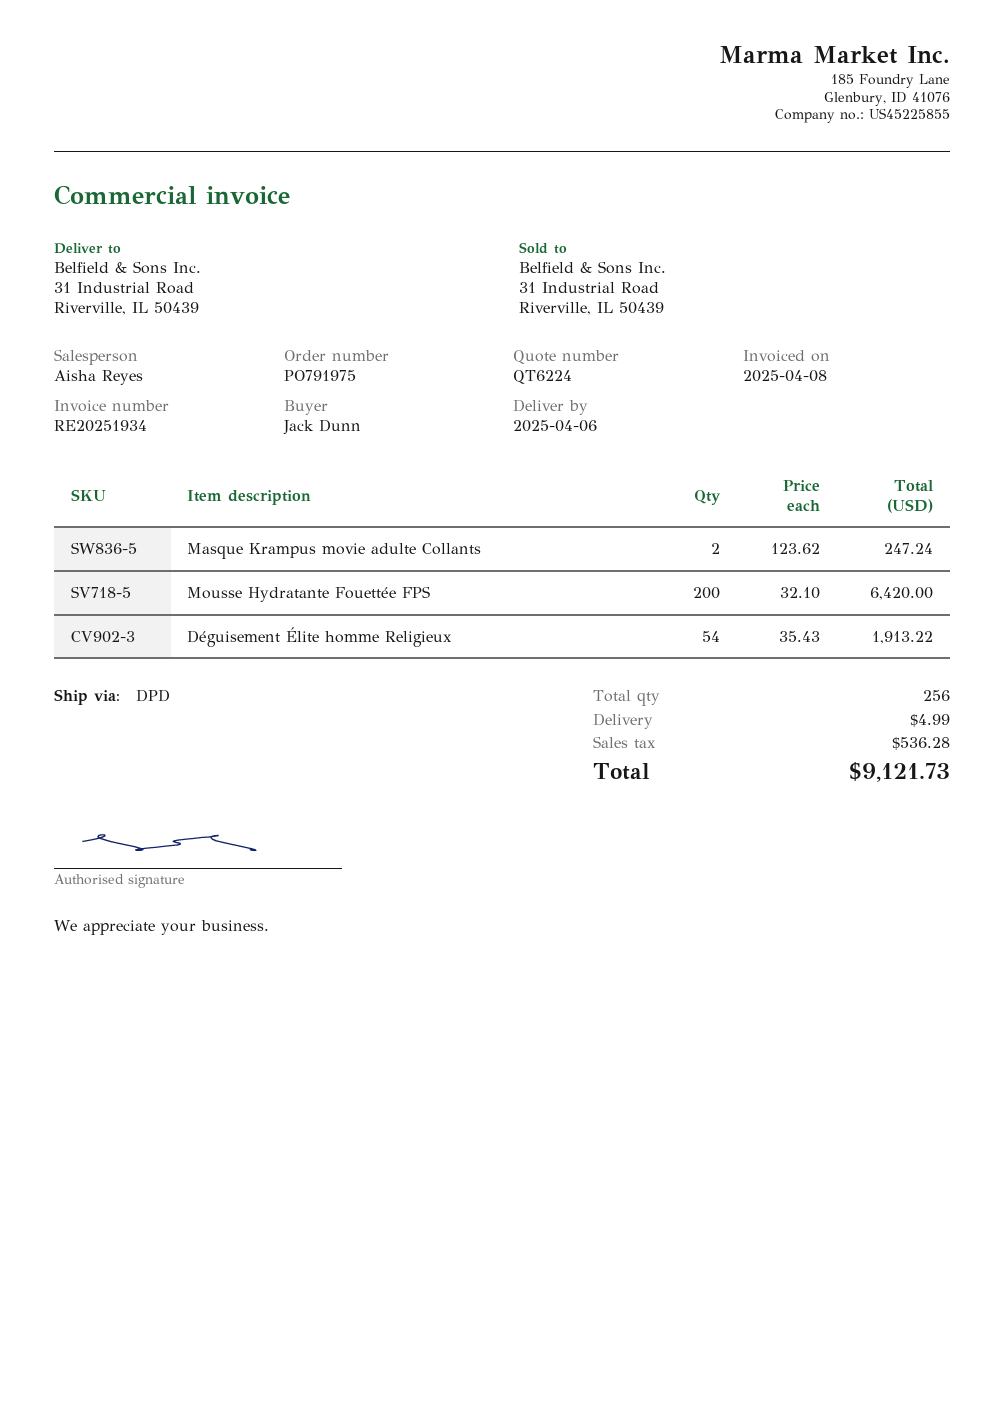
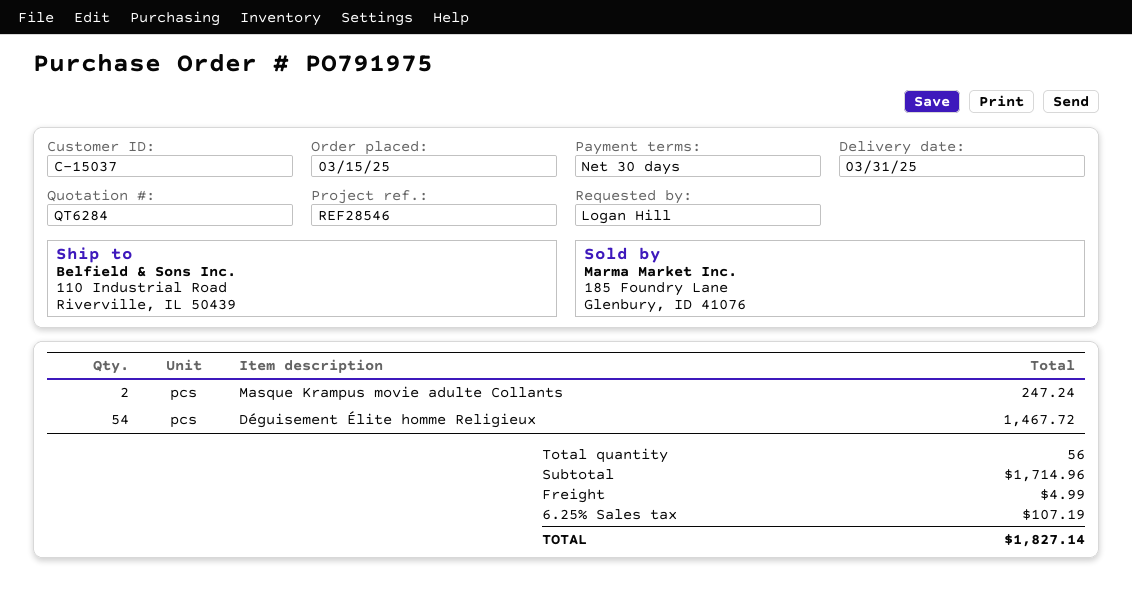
quote number: QT6224 -> QT6284
delivery date: 2025-04-06 -> 2025-03-31
ordered by: Jack Dunn -> Logan Hill
ship to: 31 Industrial Road, Riverville, IL 50439 -> 110 Industrial Road, Riverville, IL 50439
Mousse Hydratante Fouettée FPS: 200 for 6420.00 -> none
Déguisement Élite homme Religieux: 54 for 1913.22 -> 54 for 1467.72
total quantity: 256 -> 56
tax: 536.28 -> 107.19
total: 9121.73 -> 1827.14

